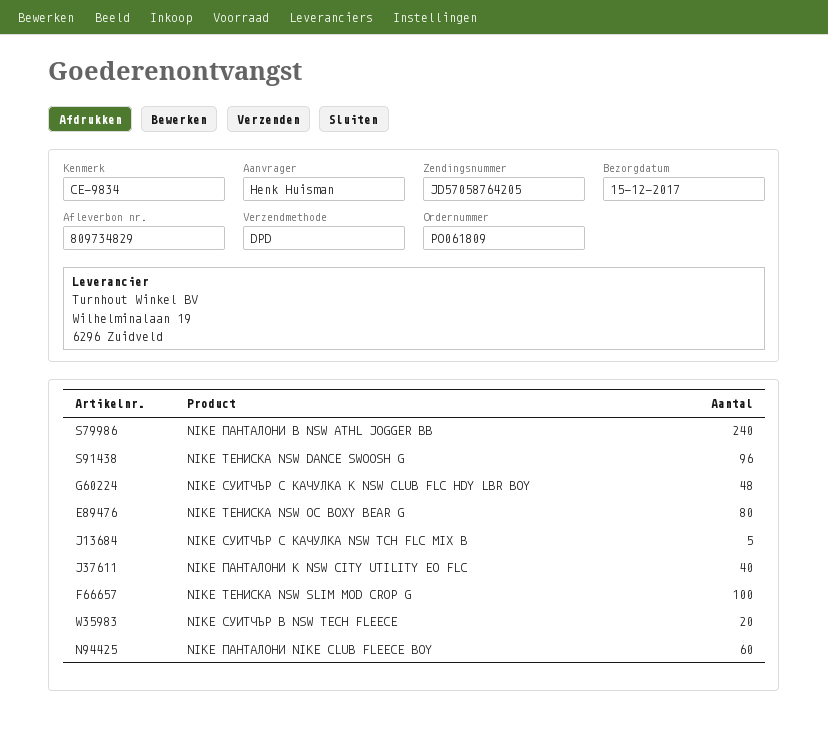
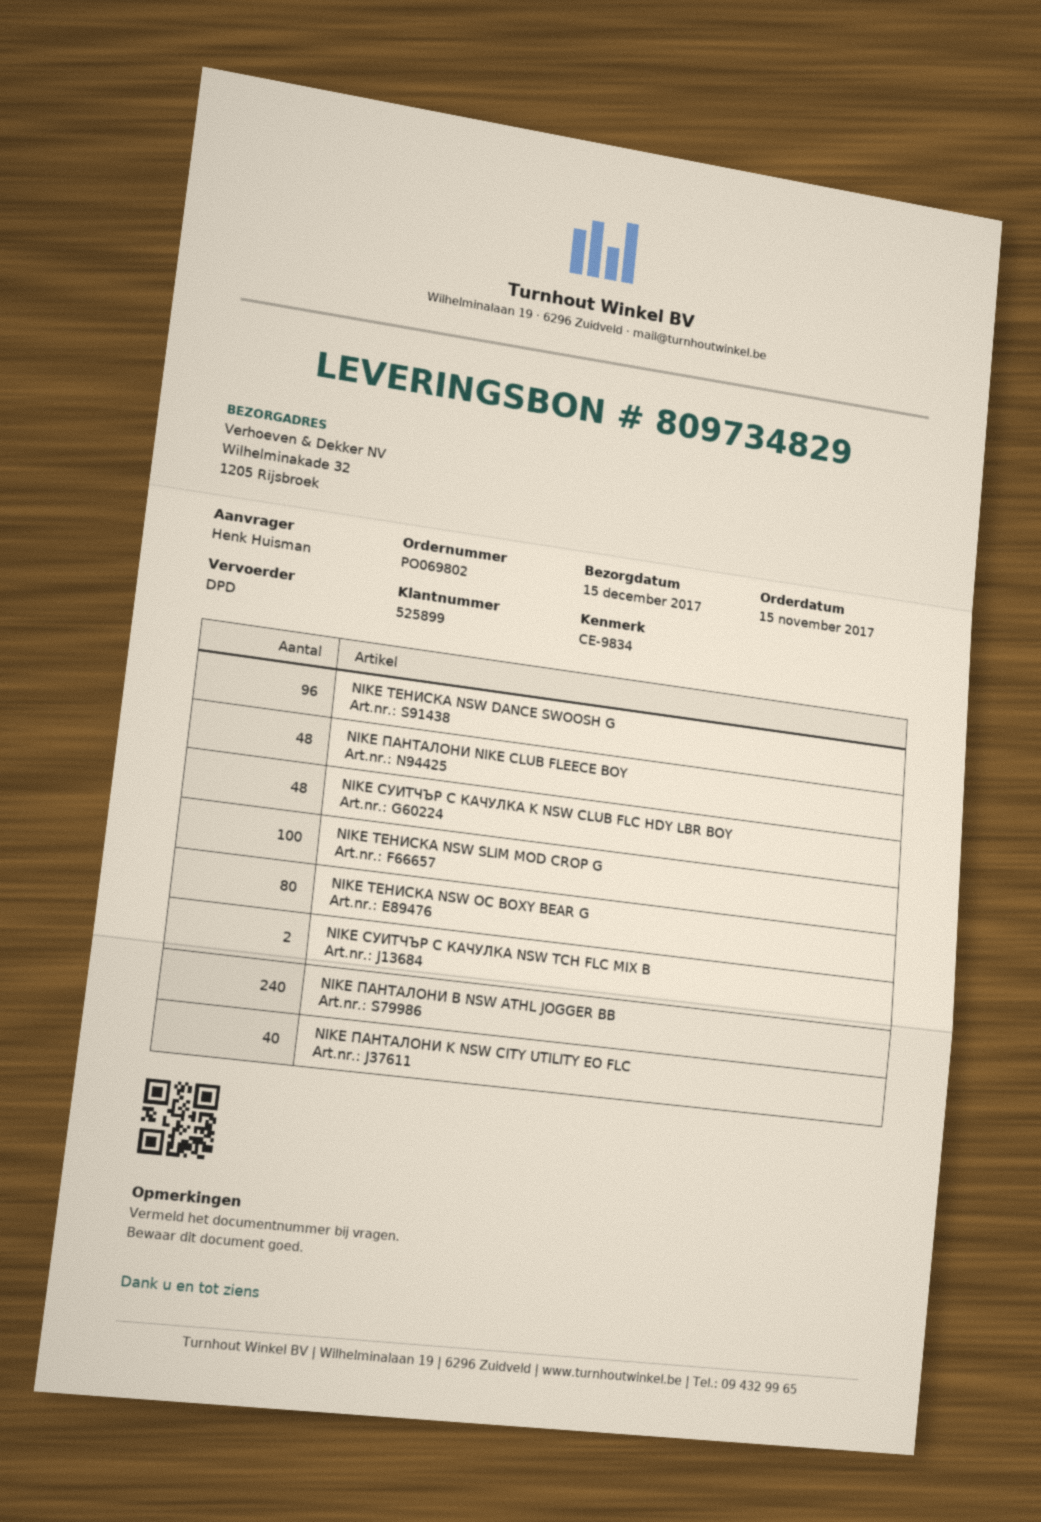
order number: PO061809 -> PO069802
NIKE СУИТЧЪР С КАЧУЛКА NSW TCH FLC MIX B: 5 -> 2
NIKE СУИТЧЪР B NSW TECH FLEECE: 20 -> none
NIKE ПАНТАЛОНИ NIKE CLUB FLEECE BOY: 60 -> 48

